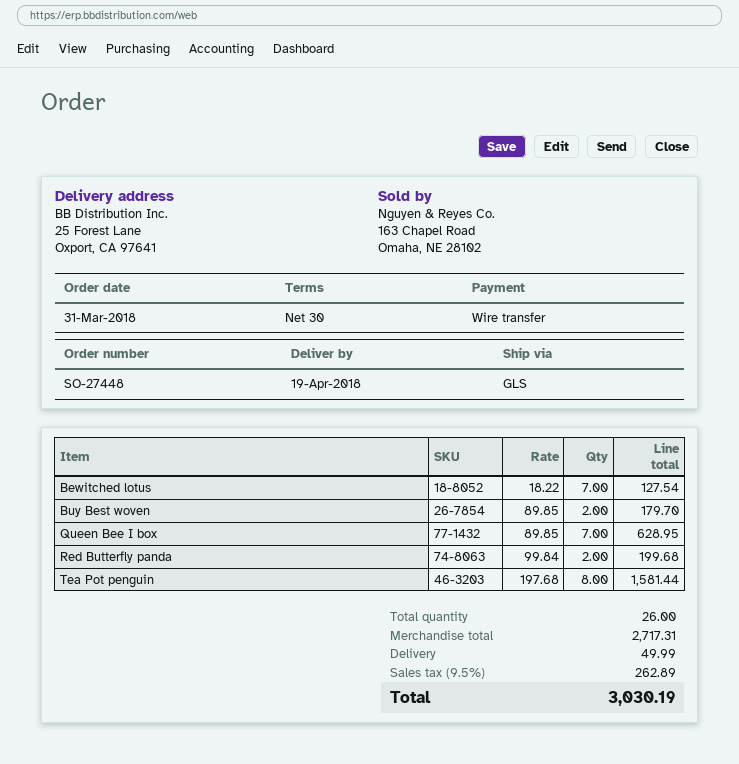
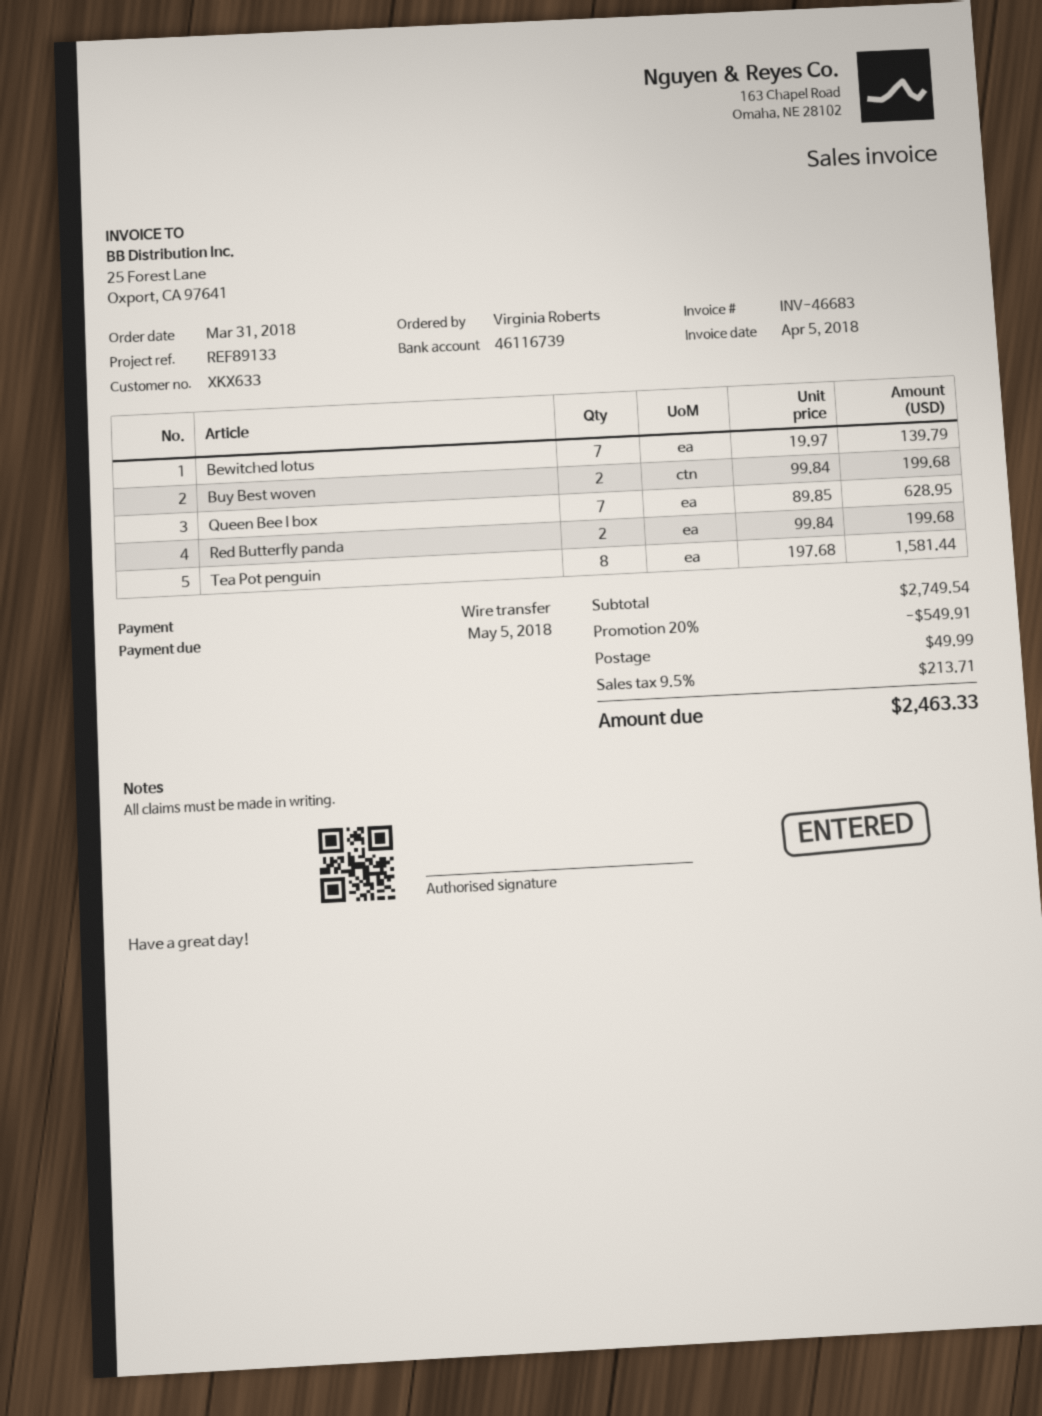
Bewitched lotus: 7 x 18.22 = 127.54 -> 7 x 19.97 = 139.79
Buy Best woven: 2 x 89.85 = 179.70 -> 2 x 99.84 = 199.68
subtotal: 2717.31 -> 2749.54
discount: none -> 20% = 549.91
tax: 9.5% = 262.89 -> 9.5% = 213.71
total: 3030.19 -> 2463.33

